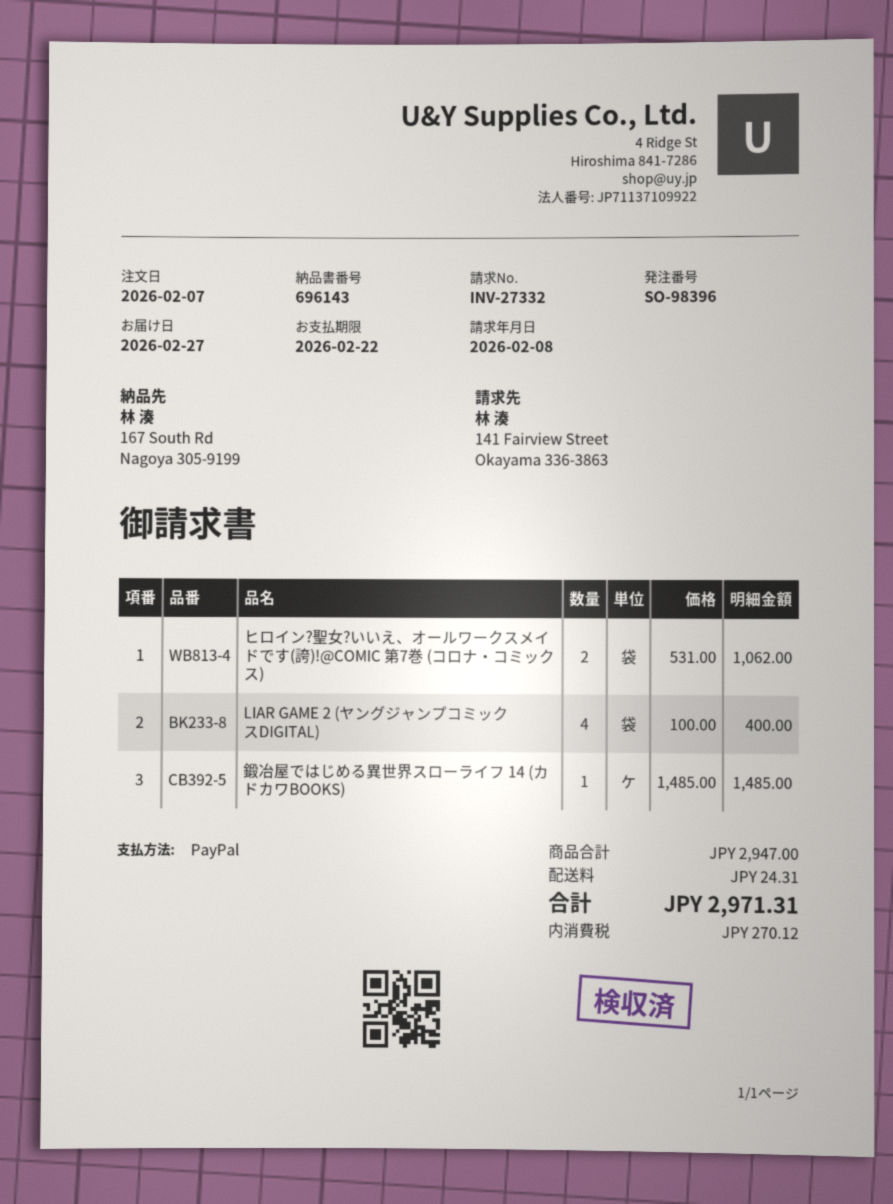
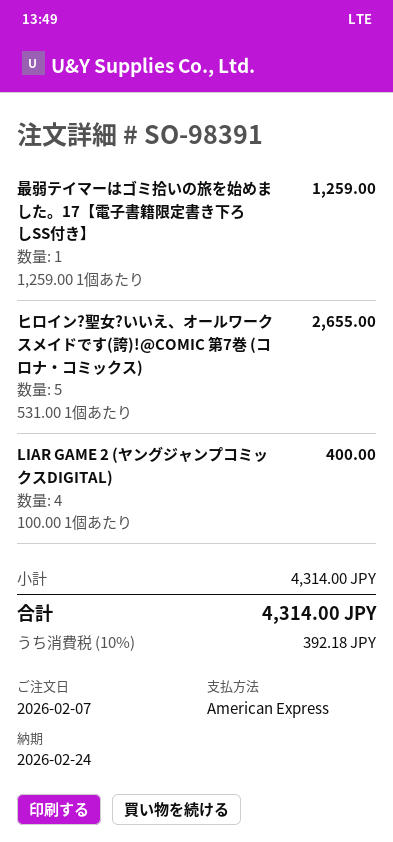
order number: SO-98396 -> SO-98391
delivery date: 2026-02-27 -> 2026-02-24
payment method: PayPal -> American Express
ヒロイン?聖女?いいえ、オールワークスメイドです(誇)!@COMIC 第7巻 (コロナ・コミックス): 2 x 531.00 = 1062.00 -> 5 x 531.00 = 2655.00
鍛冶屋ではじめる異世界スローライフ 14 (カドカワBOOKS): 1 x 1485.00 = 1485.00 -> none
最弱テイマーはゴミ拾いの旅を始めました。17【電子書籍限定書き下ろしSS付き】: none -> 1 x 1259.00 = 1259.00
subtotal: 2947.00 -> 4314.00
shipping: 24.31 -> none
tax: 270.12 -> 392.18
total: 2971.31 -> 4314.00

